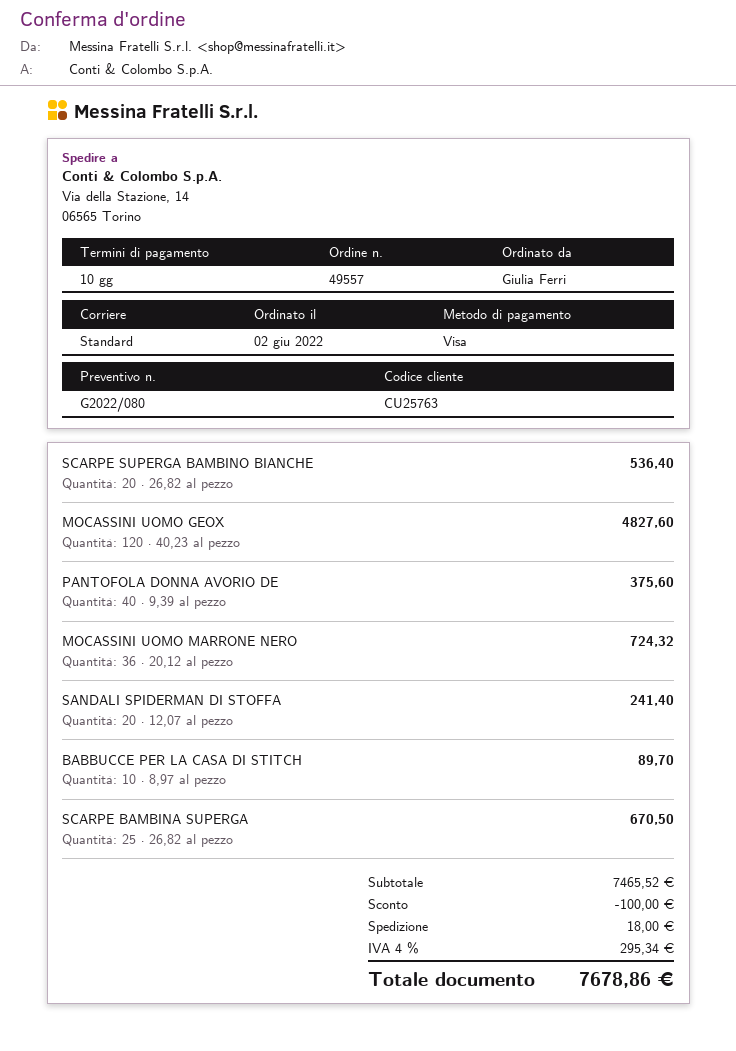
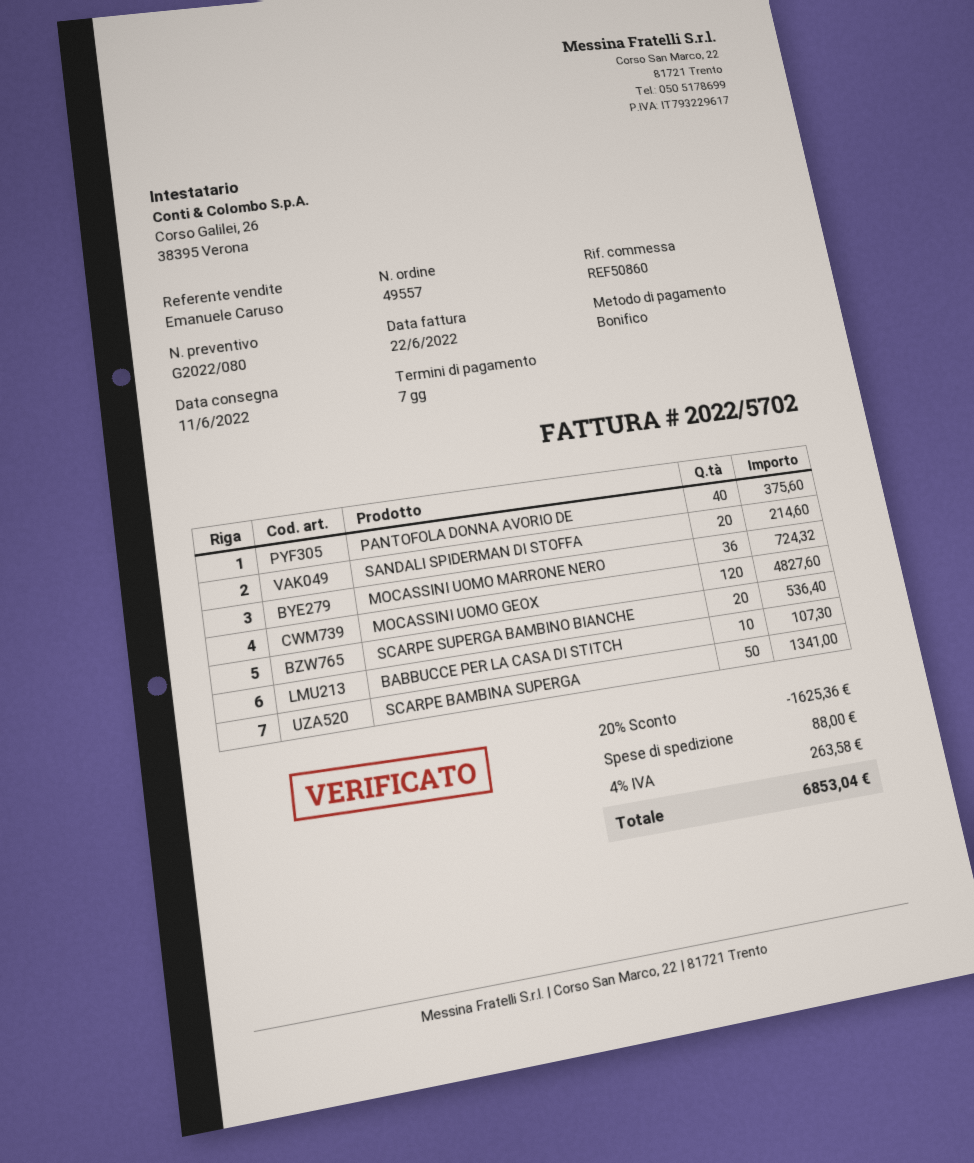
payment terms: 10 days -> 7 days
payment method: Visa -> bank transfer
SANDALI SPIDERMAN DI STOFFA: 20 for 241.40 -> 20 for 214.60
BABBUCCE PER LA CASA DI STITCH: 10 for 89.70 -> 10 for 107.30
SCARPE BAMBINA SUPERGA: 25 for 670.50 -> 50 for 1341.00
discount: 100.00 -> 1625.36
shipping: 18.00 -> 88.00
tax: 4% = 295.34 -> 4% = 263.58
total: 7678.86 -> 6853.04

